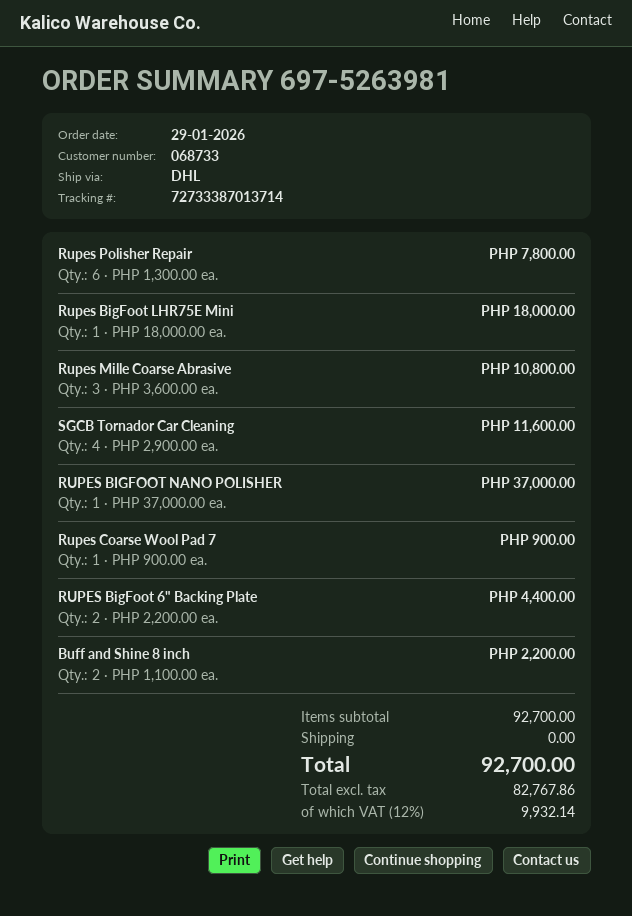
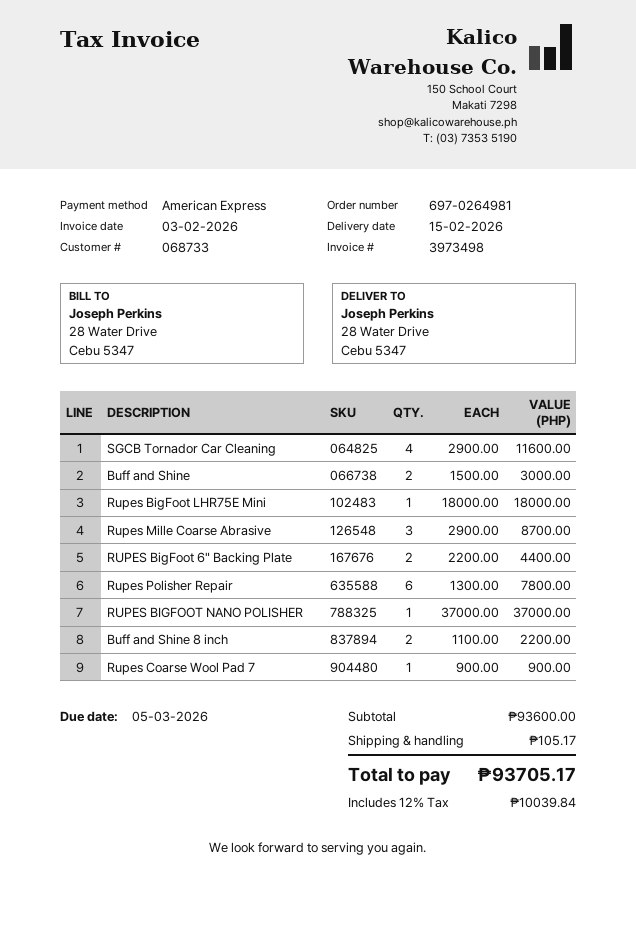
order number: 697-5263981 -> 697-0264981
Rupes Mille Coarse Abrasive: 3 x 3600.00 = 10800.00 -> 3 x 2900.00 = 8700.00
Buff and Shine: none -> 2 x 1500.00 = 3000.00
subtotal: 92700.00 -> 93600.00
shipping: 0.00 -> 105.17
tax: 12% = 9932.14 -> 12% = 10039.84
total: 92700.00 -> 93705.17

